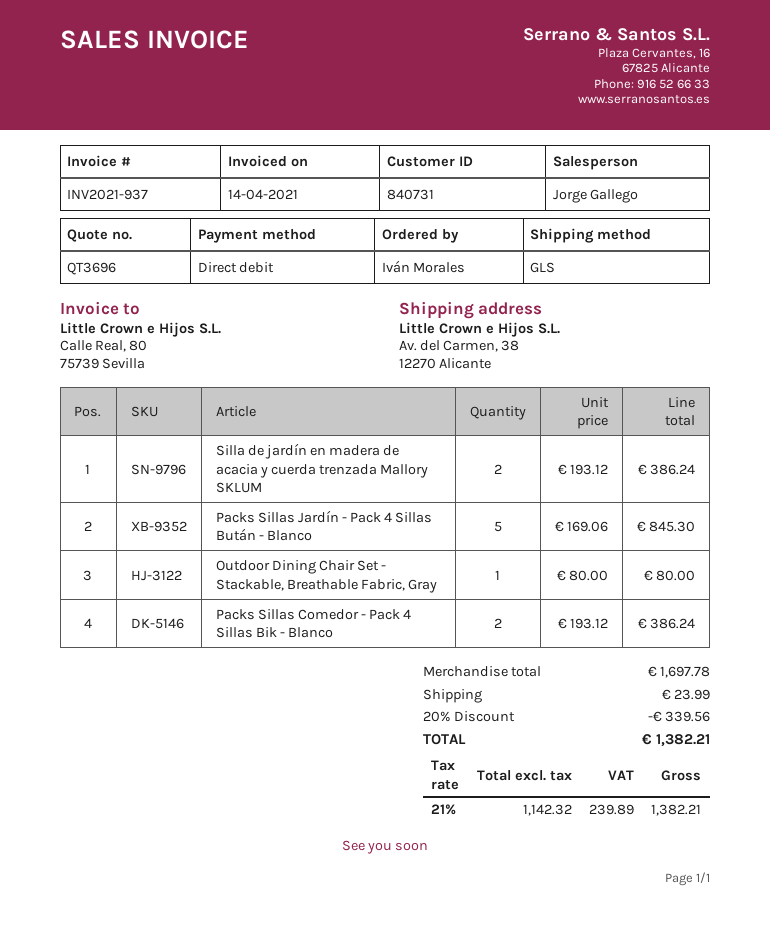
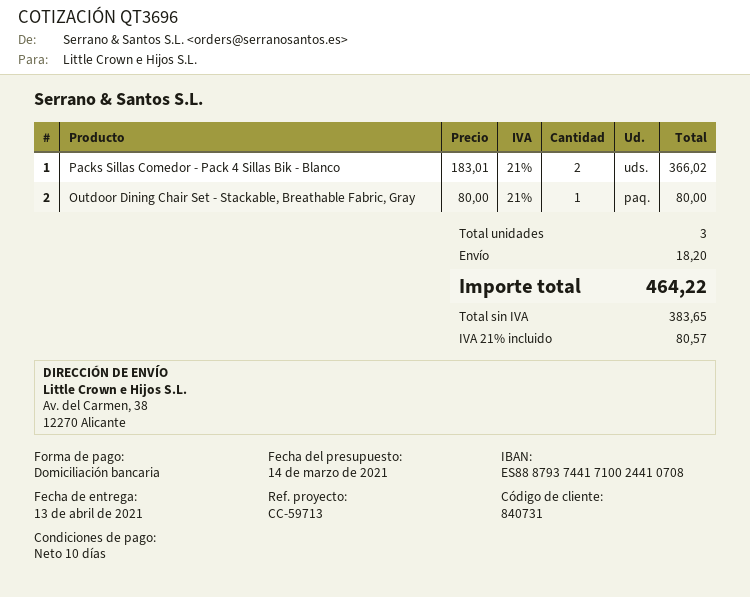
Silla de jardín en madera de acacia y cuerda trenzada Mallory SKLUM: 2 x 193.12 = 386.24 -> none
Packs Sillas Jardín - Pack 4 Sillas Bután - Blanco: 5 x 169.06 = 845.30 -> none
Packs Sillas Comedor - Pack 4 Sillas Bik - Blanco: 2 x 193.12 = 386.24 -> 2 x 183.01 = 366.02
discount: 20% = 339.56 -> none
shipping: 23.99 -> 18.20
net: 1142.32 -> 383.65
tax: 21% = 239.89 -> 21% = 80.57
total: 1382.21 -> 464.22

